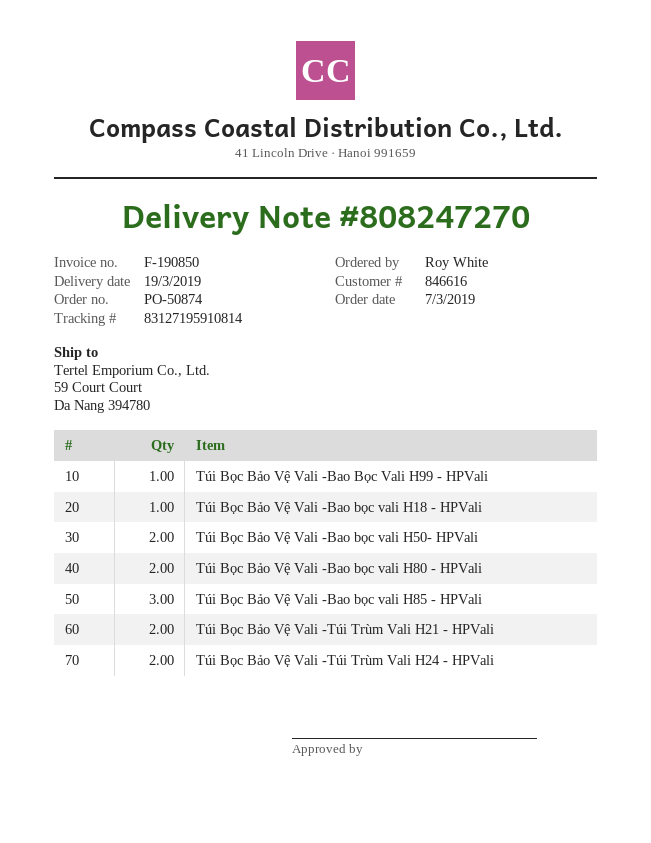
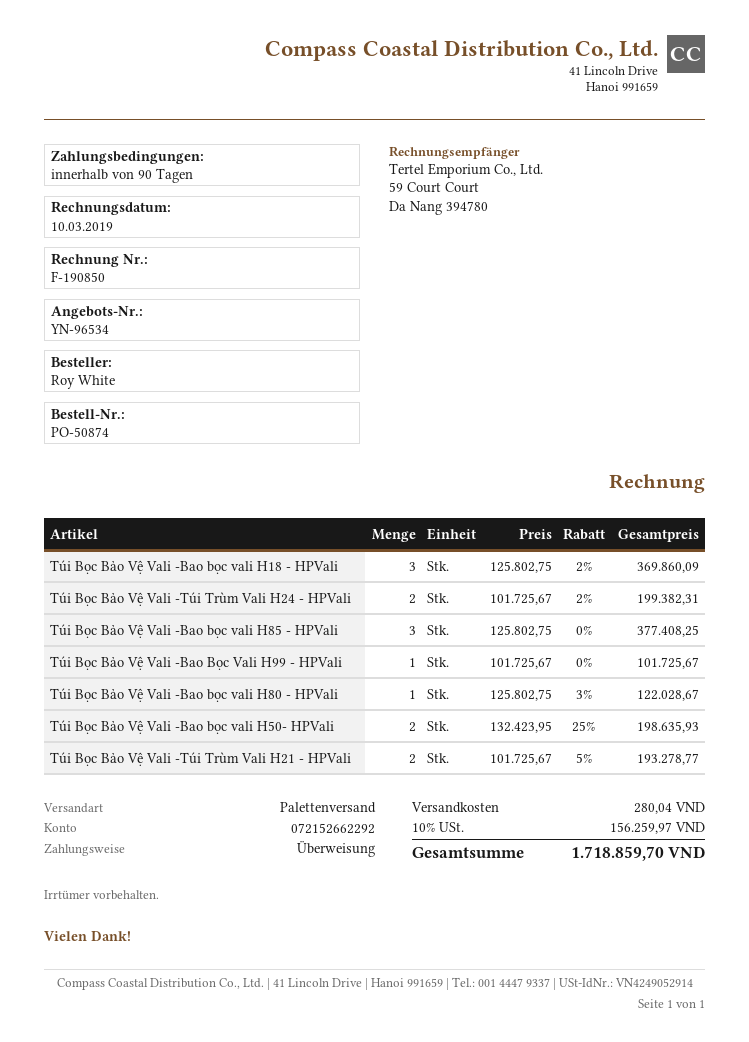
Túi Bọc Bảo Vệ Vali -Bao bọc vali H18 - HPVali: 1 -> 3
Túi Bọc Bảo Vệ Vali -Bao bọc vali H80 - HPVali: 2 -> 1

